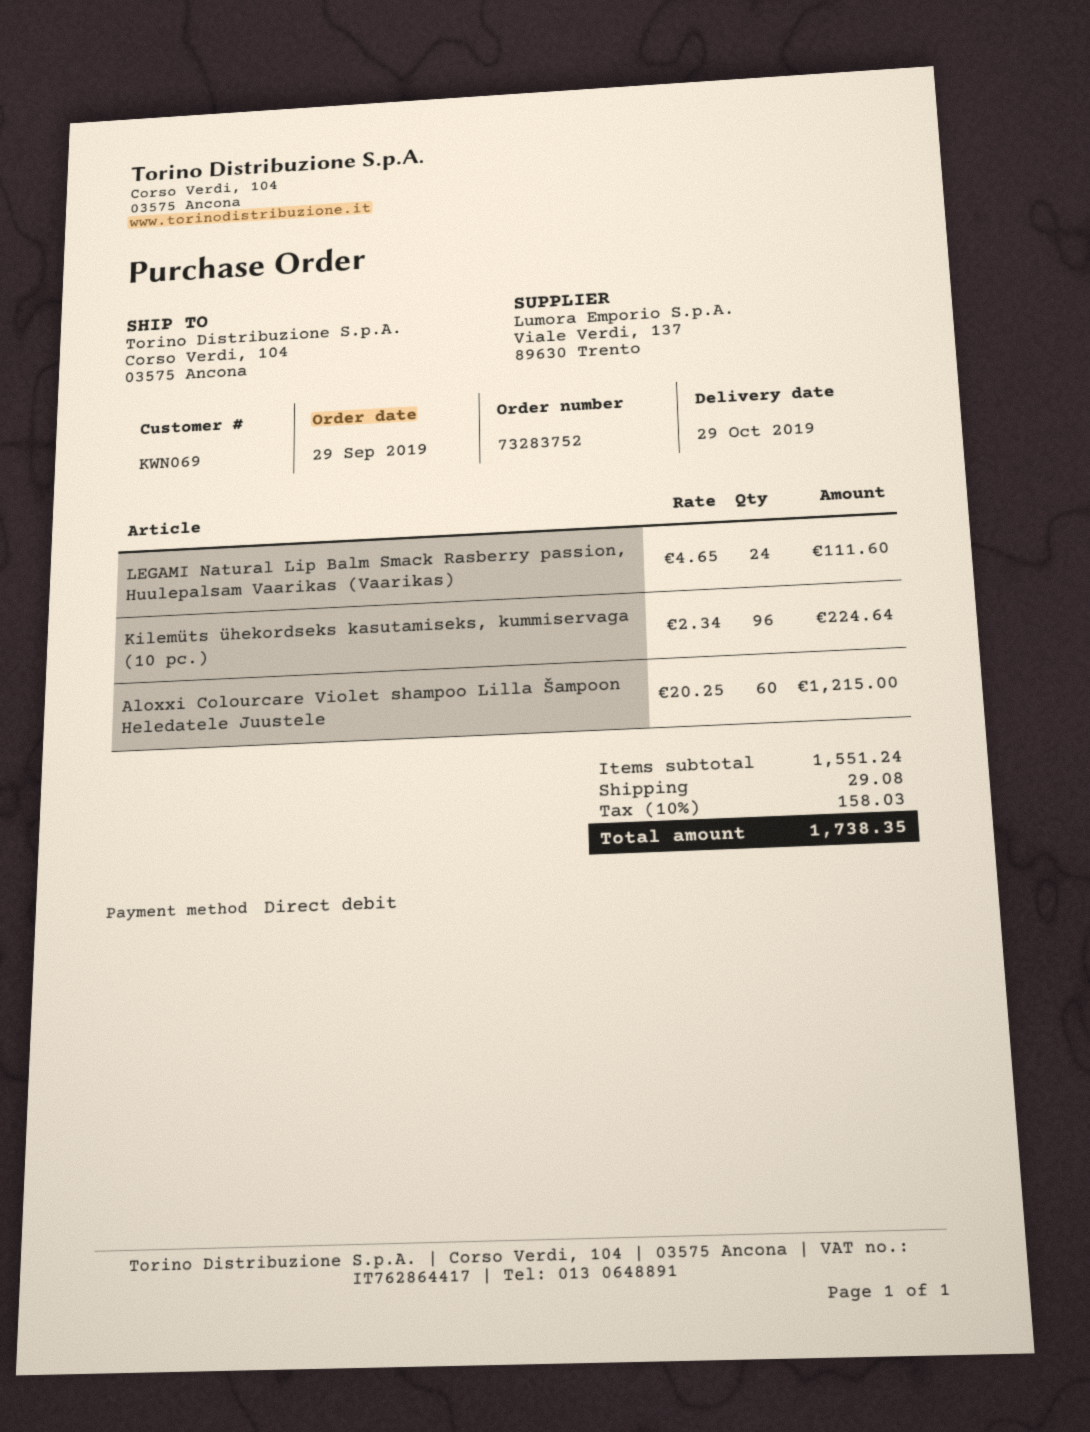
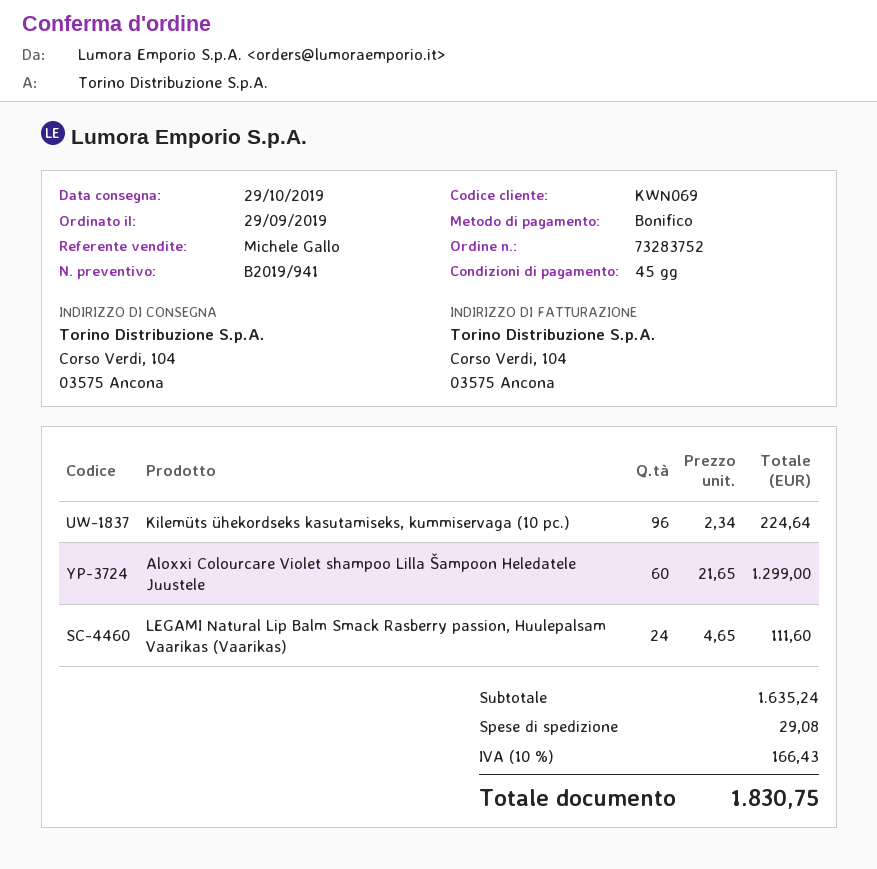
payment method: direct debit -> bank transfer
Aloxxi Colourcare Violet shampoo Lilla Šampoon Heledatele Juustele: 60 x 20.25 = 1215.00 -> 60 x 21.65 = 1299.00
subtotal: 1551.24 -> 1635.24
tax: 10% = 158.03 -> 10% = 166.43
total: 1738.35 -> 1830.75

